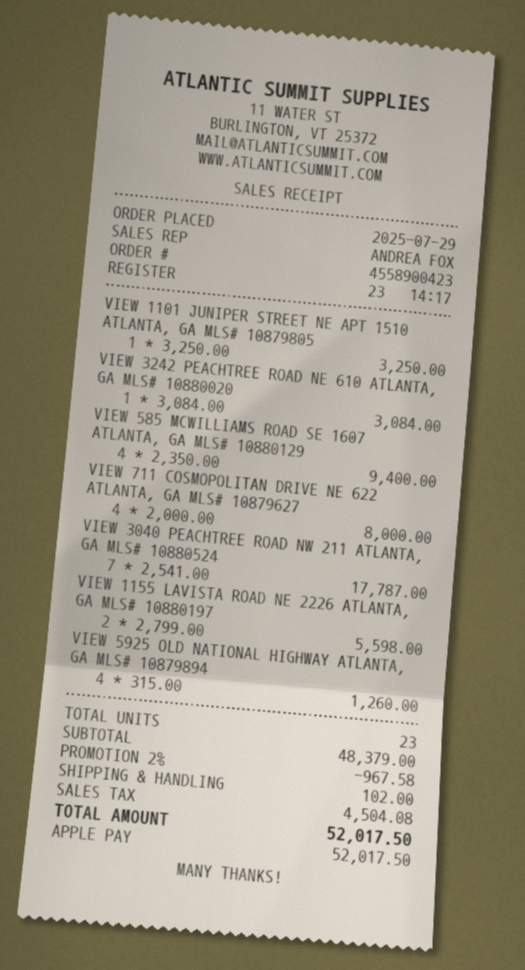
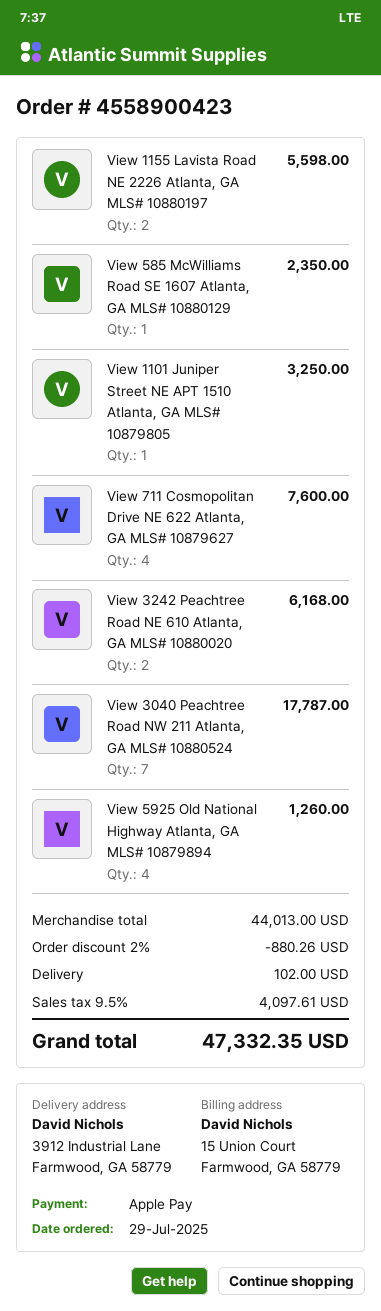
VIEW 3242 PEACHTREE ROAD NE 610 ATLANTA, GA MLS# 10880020: 1 for 3084.00 -> 2 for 6168.00
VIEW 585 MCWILLIAMS ROAD SE 1607 ATLANTA, GA MLS# 10880129: 4 for 9400.00 -> 1 for 2350.00
VIEW 711 COSMOPOLITAN DRIVE NE 622 ATLANTA, GA MLS# 10879627: 4 for 8000.00 -> 4 for 7600.00
subtotal: 48379.00 -> 44013.00
discount: 2% = 967.58 -> 2% = 880.26
tax: 4504.08 -> 4097.61
total: 52017.50 -> 47332.35

